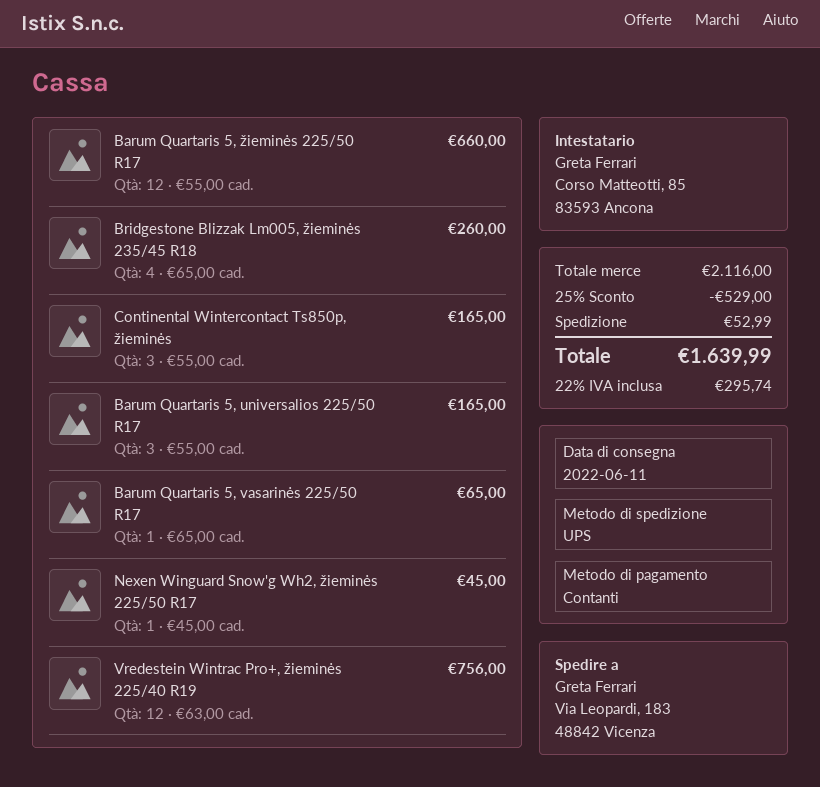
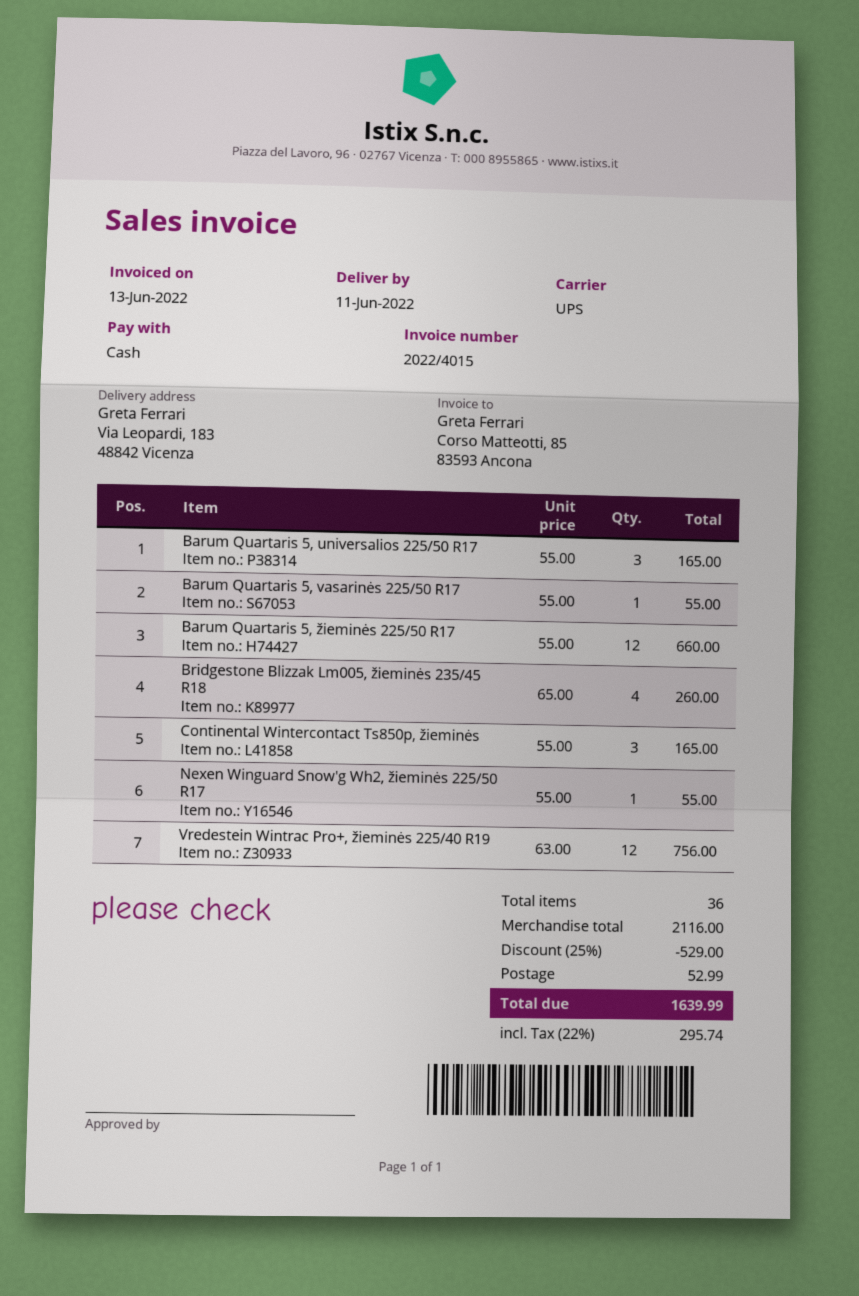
Barum Quartaris 5, vasarinės 225/50 R17: 1 x 65.00 = 65.00 -> 1 x 55.00 = 55.00
Nexen Winguard Snow'g Wh2, žieminės 225/50 R17: 1 x 45.00 = 45.00 -> 1 x 55.00 = 55.00

